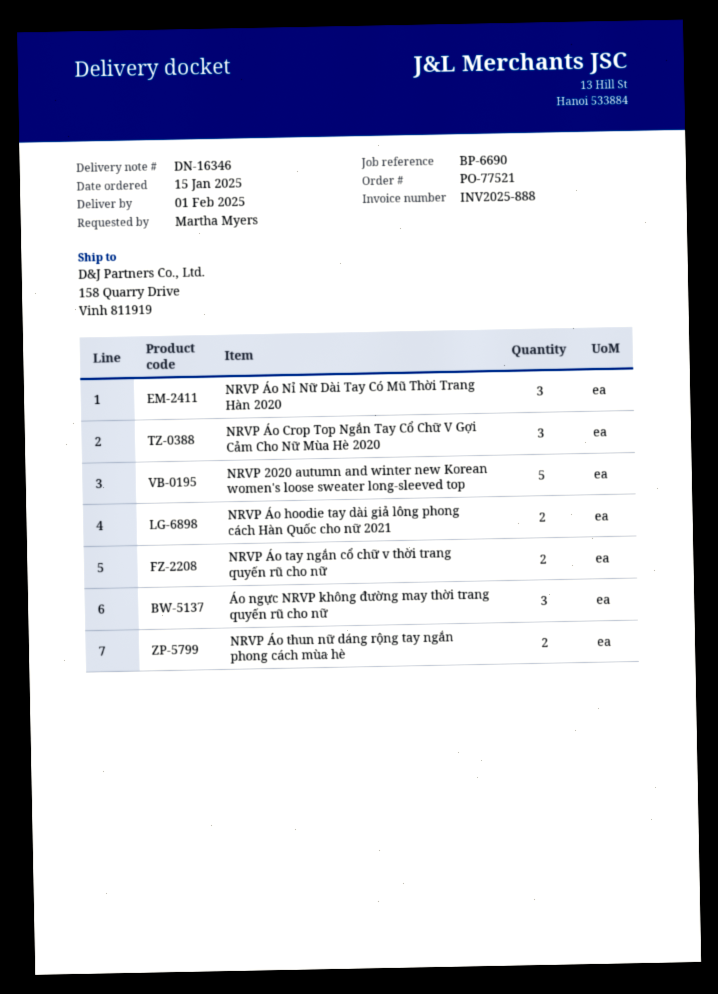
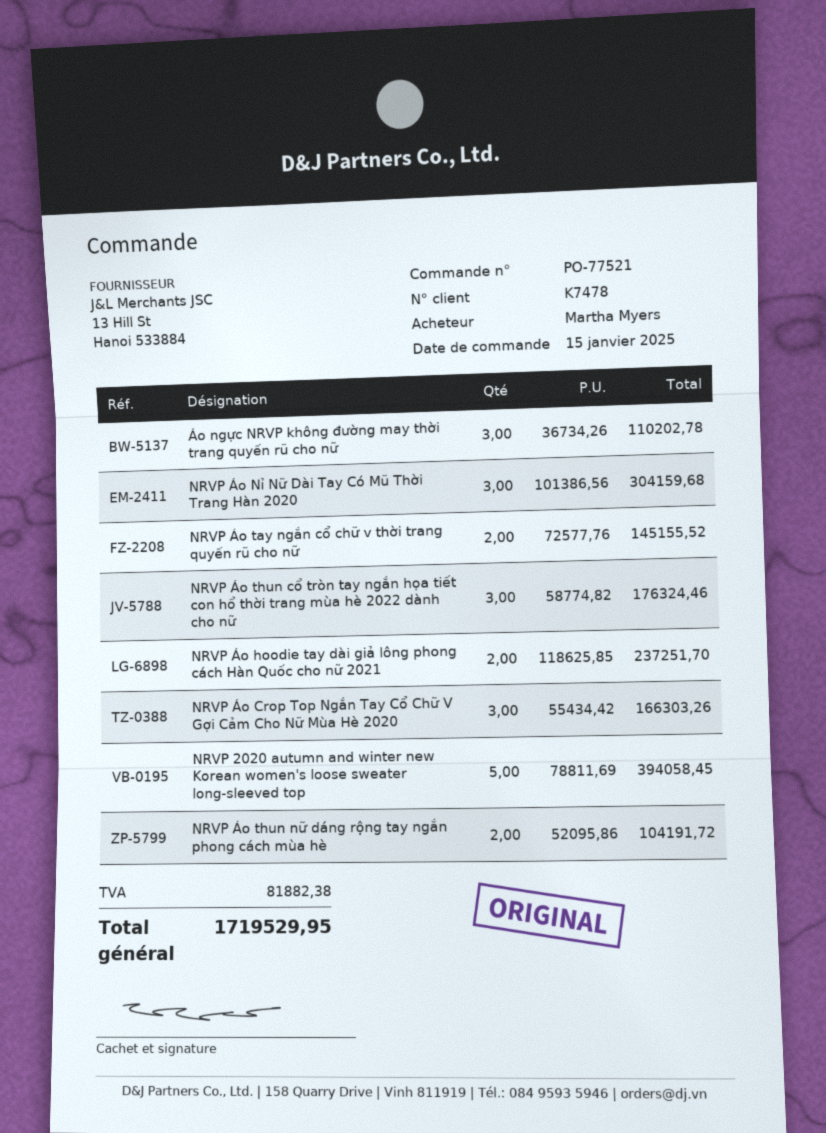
NRVP Áo thun cổ tròn tay ngắn họa tiết con hổ thời trang mùa hè 2022 dành cho nữ: none -> 3

